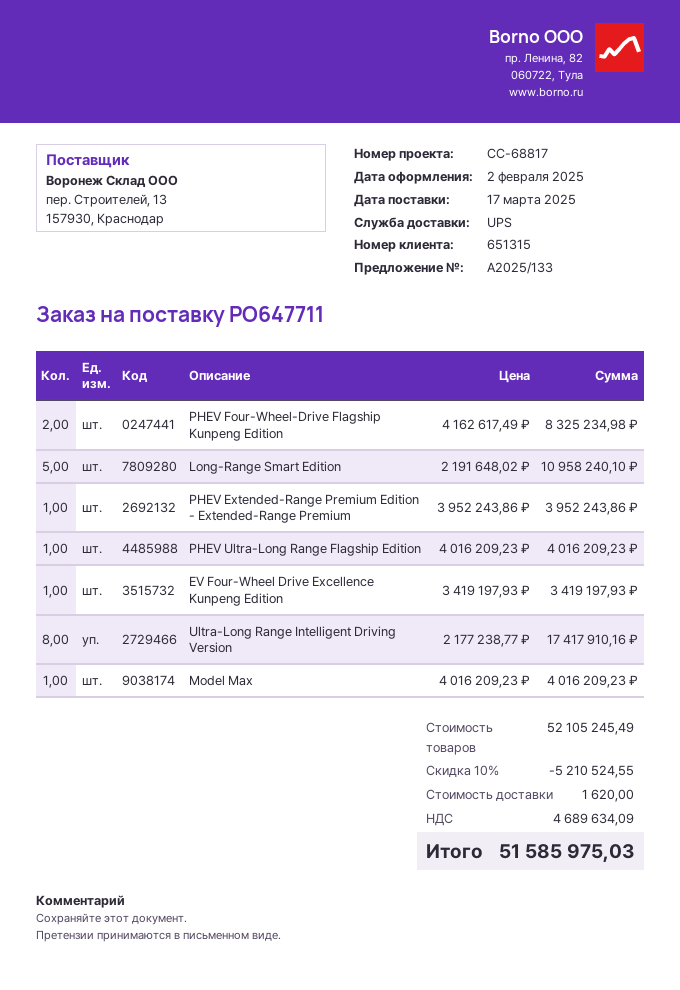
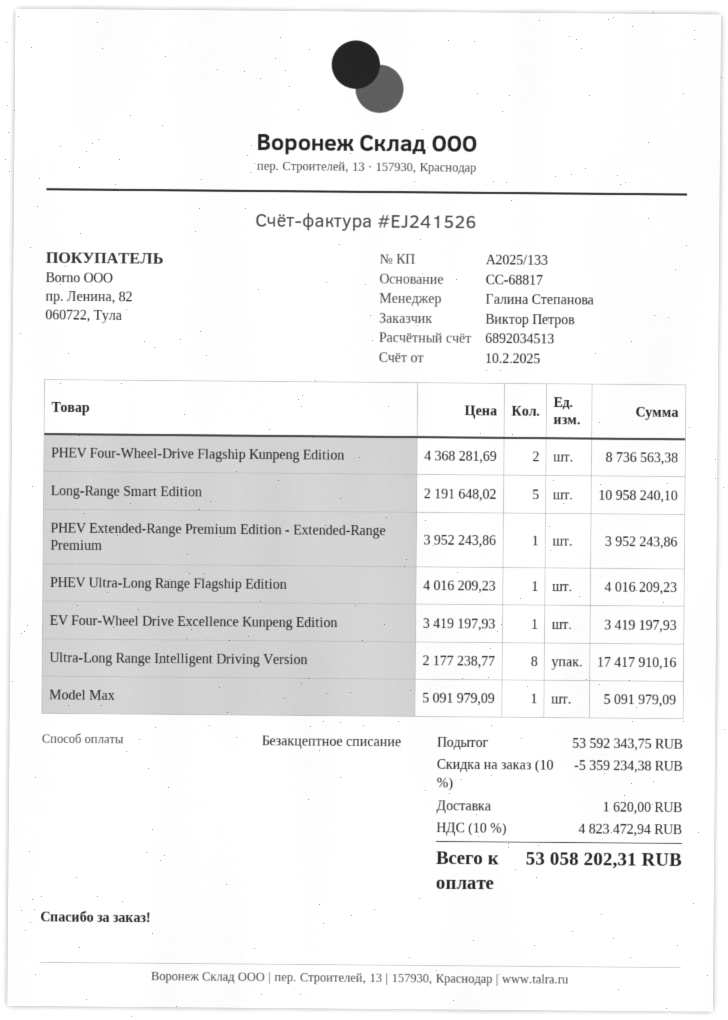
PHEV Four-Wheel-Drive Flagship Kunpeng Edition: 2 x 4162617.49 = 8325234.98 -> 2 x 4368281.69 = 8736563.38
Model Max: 1 x 4016209.23 = 4016209.23 -> 1 x 5091979.09 = 5091979.09
subtotal: 52105245.49 -> 53592343.75
discount: 10% = 5210524.55 -> 10% = 5359234.38
tax: 4689634.09 -> 4823472.94
total: 51585975.03 -> 53058202.31

